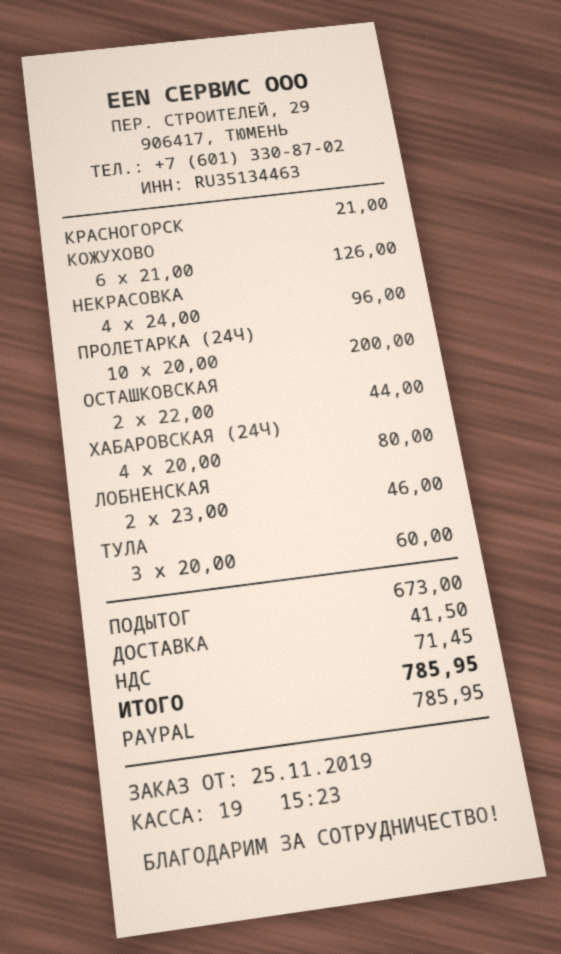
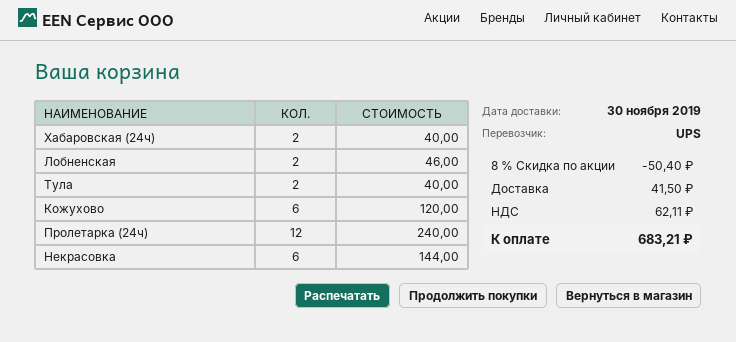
КРАСНОГОРСК: 1 for 21.00 -> none
КОЖУХОВО: 6 for 126.00 -> 6 for 120.00
НЕКРАСОВКА: 4 for 96.00 -> 6 for 144.00
ПРОЛЕТАРКА (24Ч): 10 for 200.00 -> 12 for 240.00
ОСТАШКОВСКАЯ: 2 for 44.00 -> none
ХАБАРОВСКАЯ (24Ч): 4 for 80.00 -> 2 for 40.00
ТУЛА: 3 for 60.00 -> 2 for 40.00
discount: none -> 8% = 50.40
tax: 71.45 -> 62.11
total: 785.95 -> 683.21

